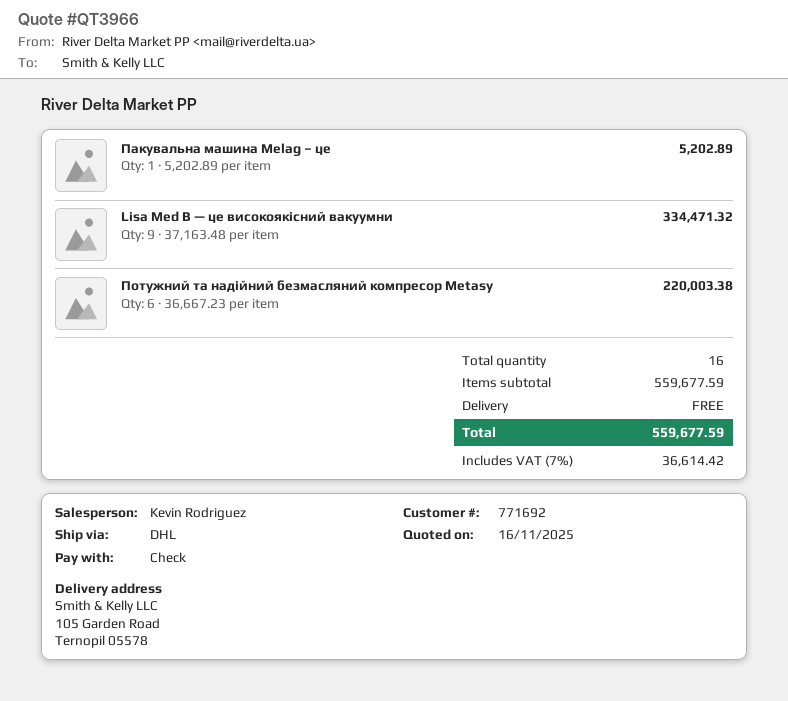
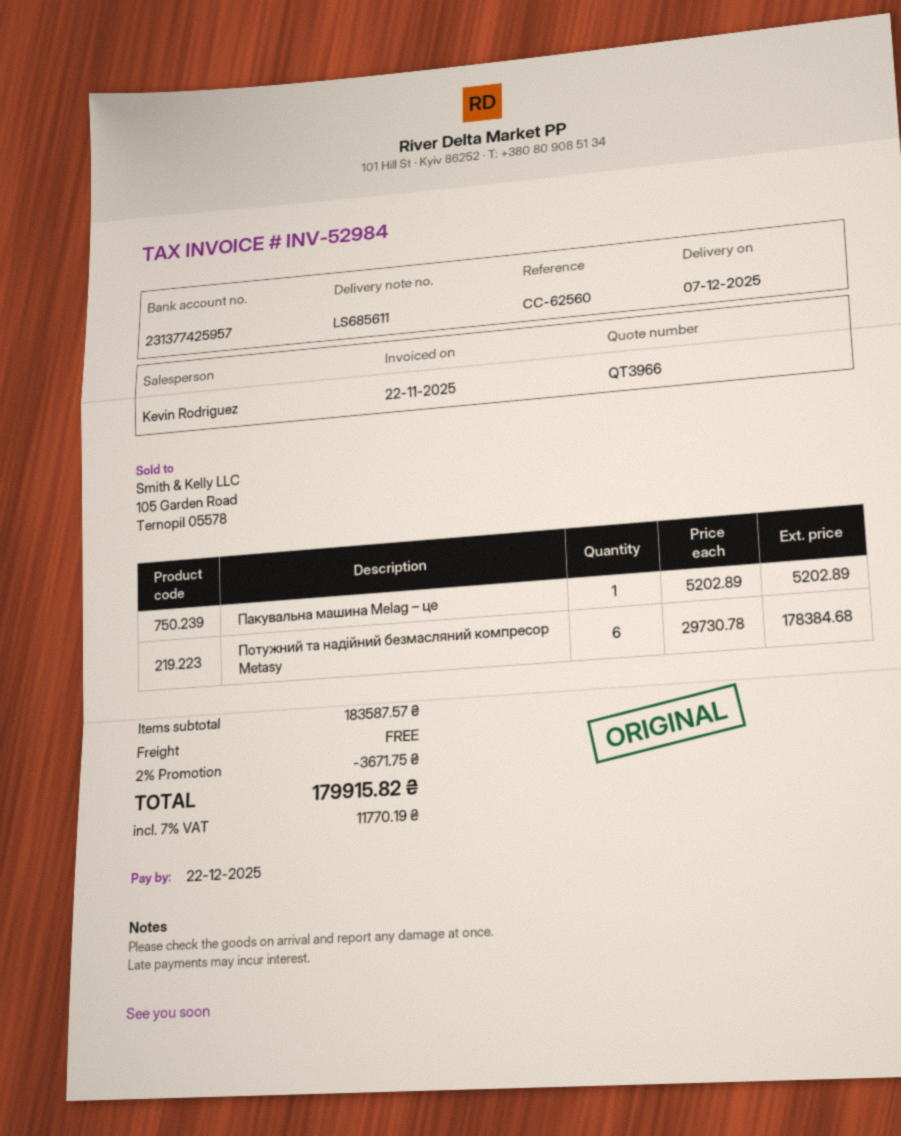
Lisa Med B — це високоякісний вакуумни: 9 x 37163.48 = 334471.32 -> none
Потужний та надійний безмасляний компресор Metasy: 6 x 36667.23 = 220003.38 -> 6 x 29730.78 = 178384.68
subtotal: 559677.59 -> 183587.57
discount: none -> 2% = 3671.75
tax: 7% = 36614.42 -> 7% = 11770.19
total: 559677.59 -> 179915.82

